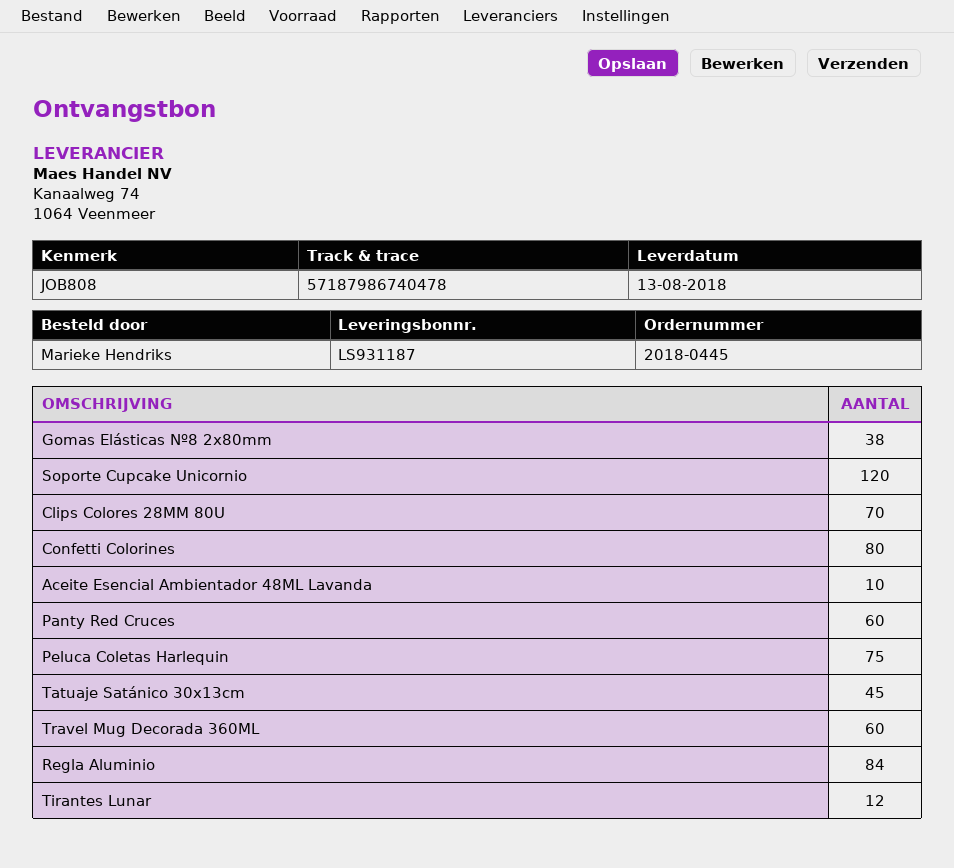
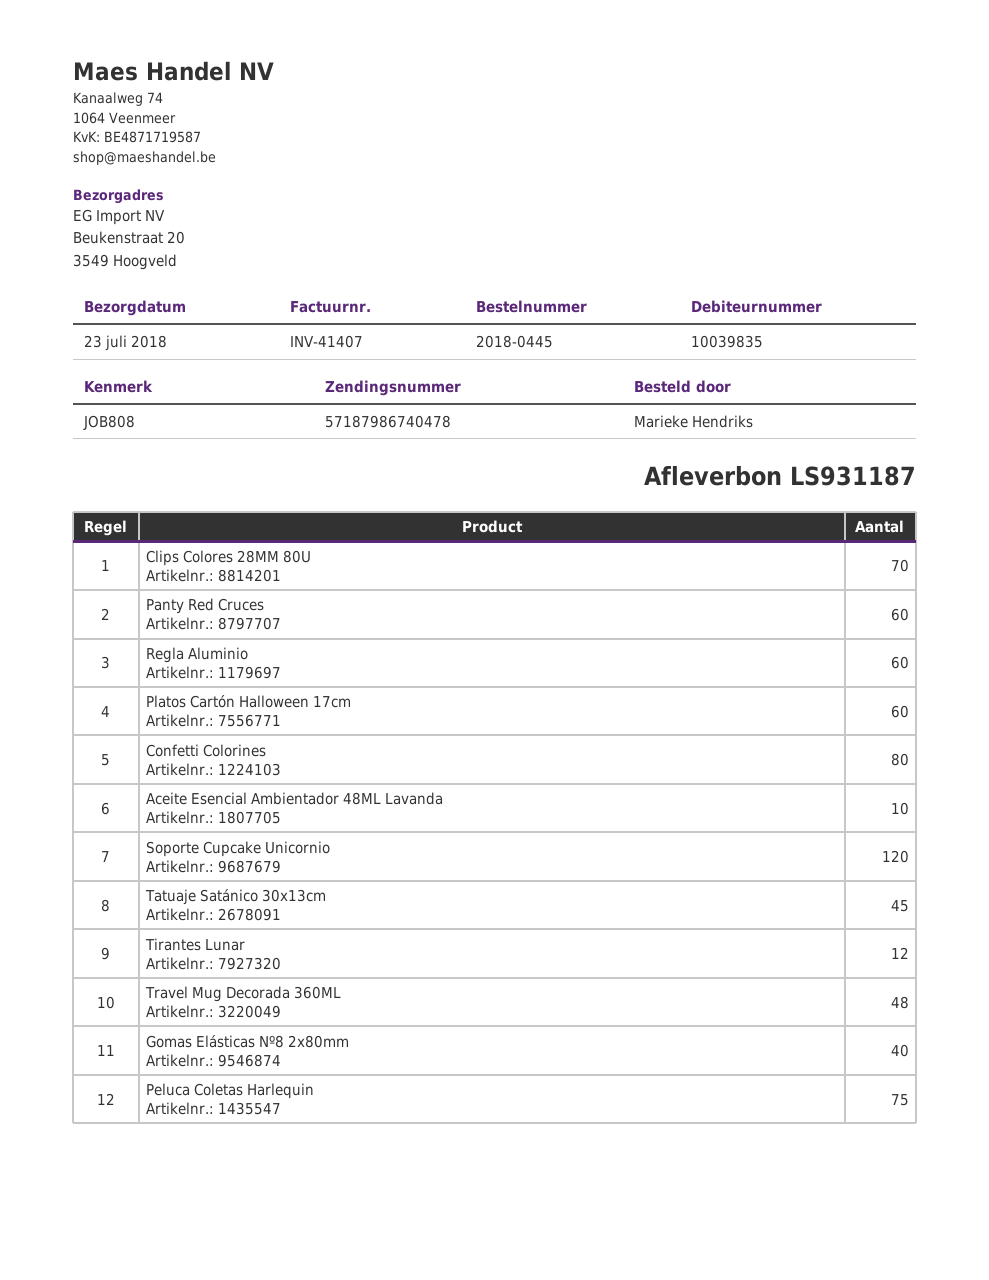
delivery date: 2018-08-13 -> 2018-07-23
Gomas Elásticas Nº8 2x80mm: 38 -> 40
Travel Mug Decorada 360ML: 60 -> 48
Regla Aluminio: 84 -> 60
Platos Cartón Halloween 17cm: none -> 60

